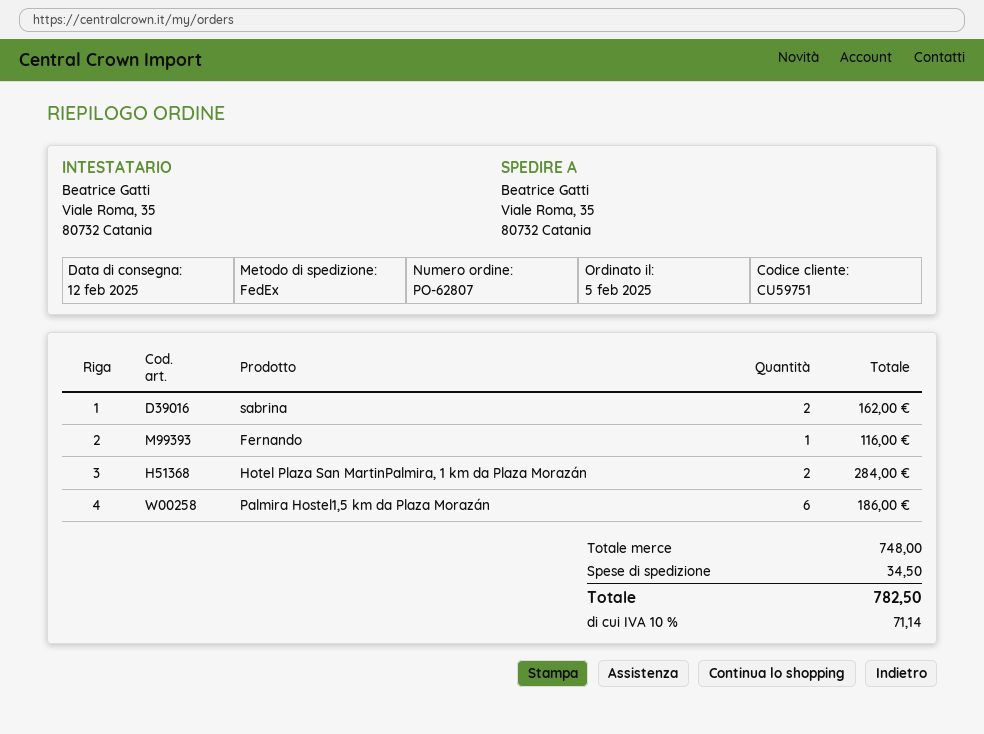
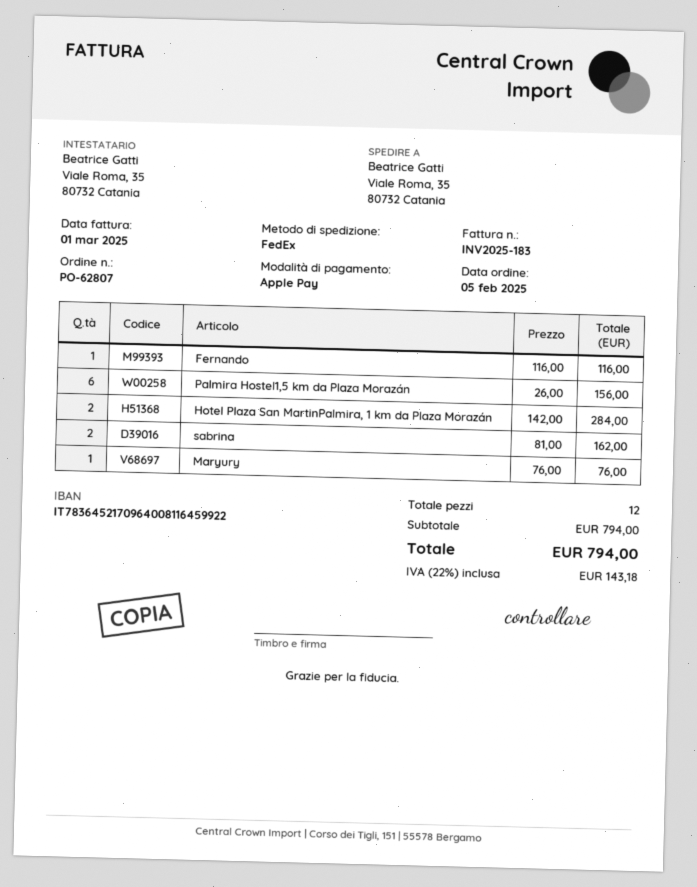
Palmira Hostel1,5 km da Plaza Morazán: 6 for 186.00 -> 6 for 156.00
Maryury: none -> 1 for 76.00
subtotal: 748.00 -> 794.00
shipping: 34.50 -> none
tax: 10% = 71.14 -> 22% = 143.18
total: 782.50 -> 794.00

